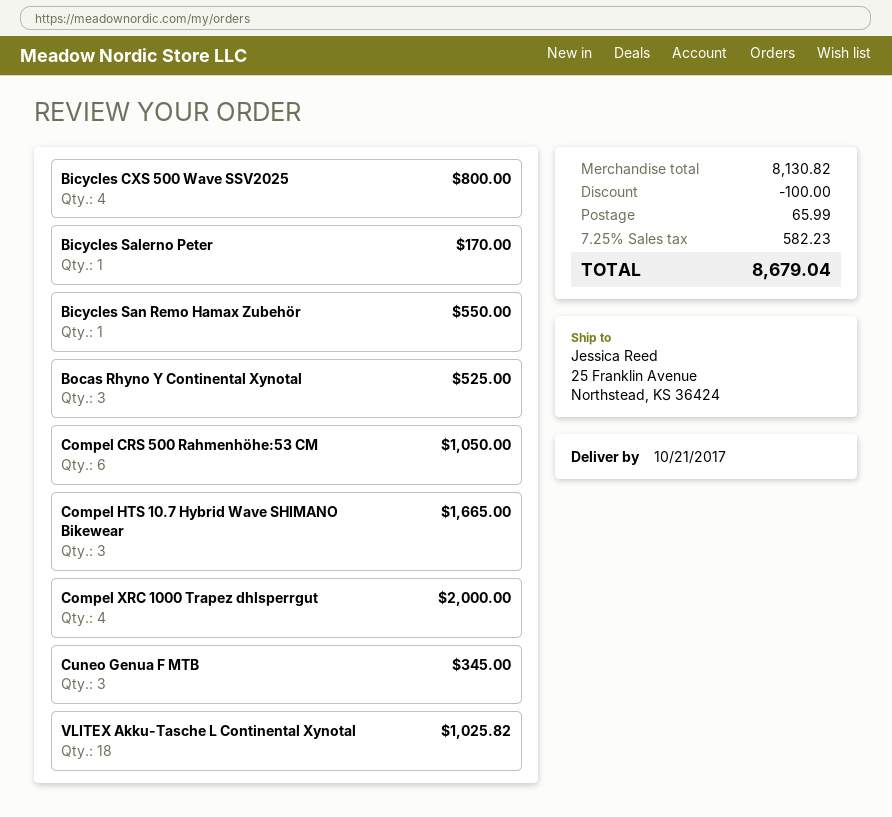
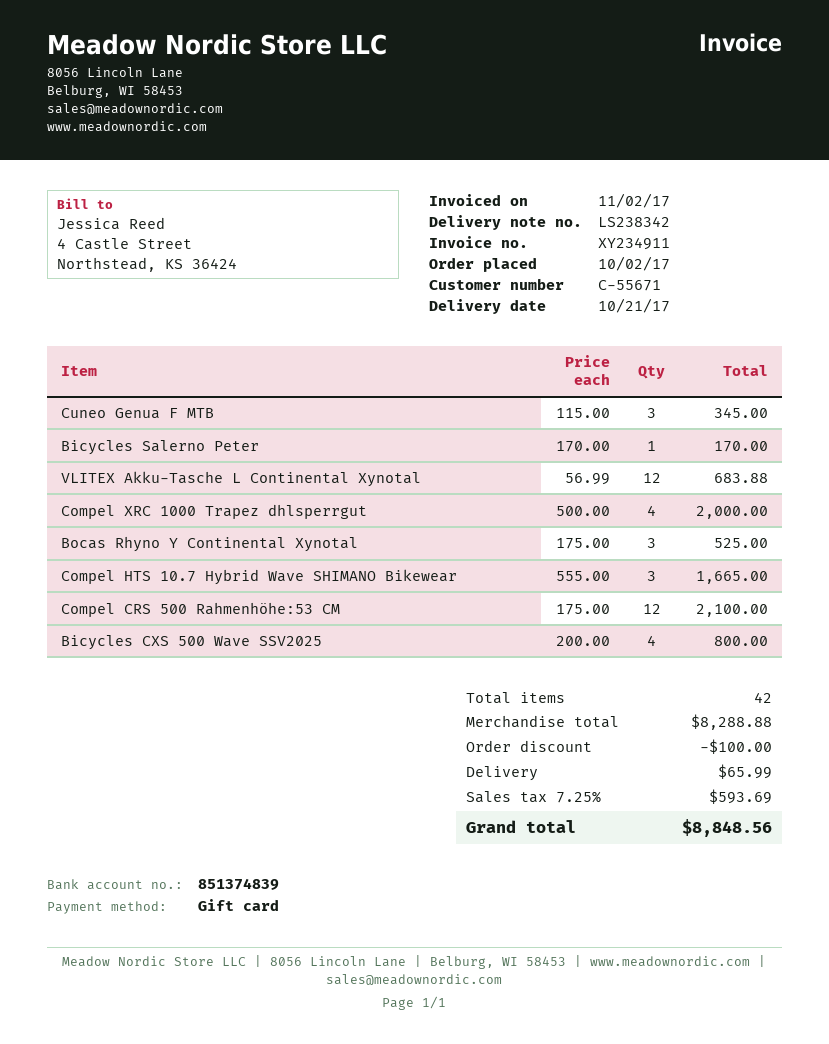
Bicycles San Remo Hamax Zubehör: 1 for 550.00 -> none
Compel CRS 500 Rahmenhöhe:53 CM: 6 for 1050.00 -> 12 for 2100.00
VLITEX Akku-Tasche L Continental Xynotal: 18 for 1025.82 -> 12 for 683.88
subtotal: 8130.82 -> 8288.88
tax: 7.25% = 582.23 -> 7.25% = 593.69
total: 8679.04 -> 8848.56

